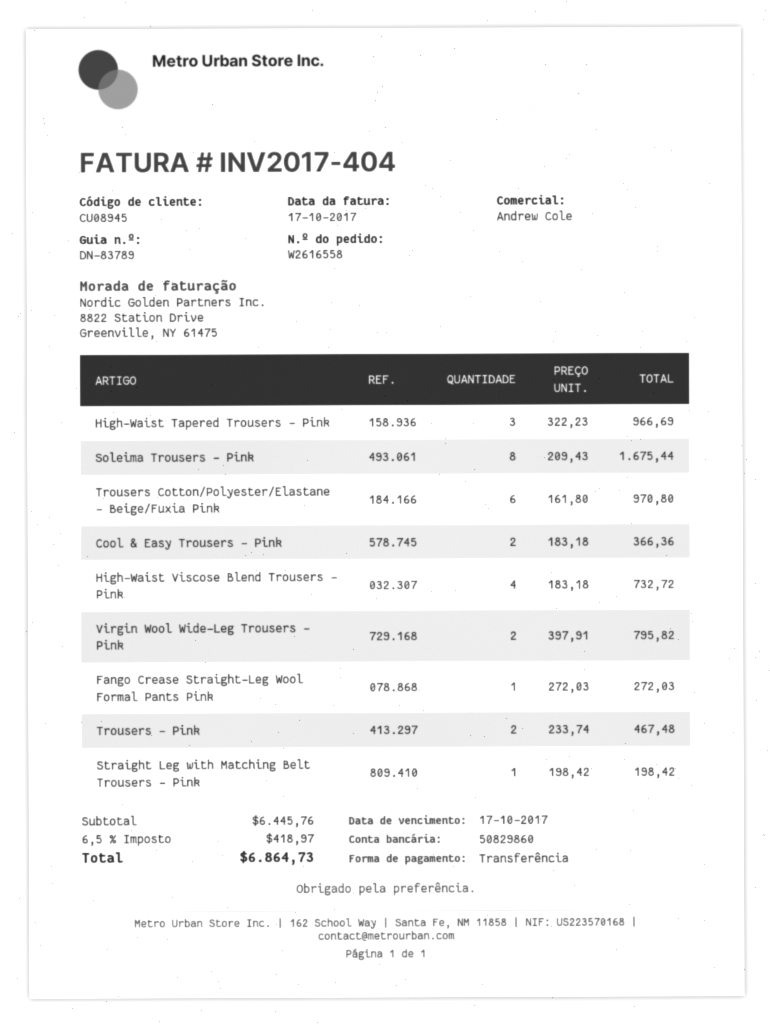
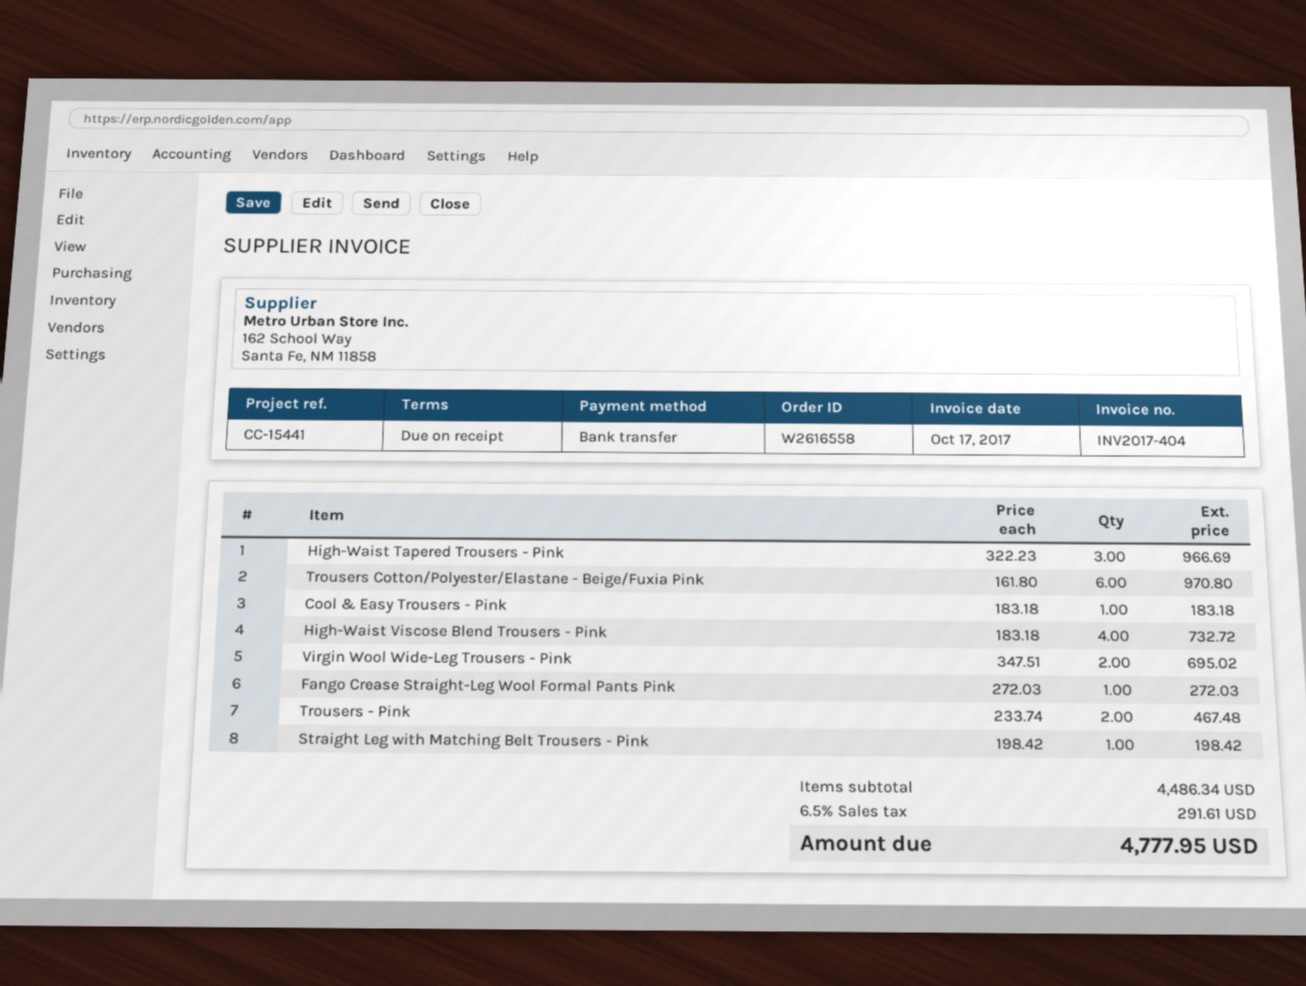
Soleima Trousers - Pink: 8 x 209.43 = 1675.44 -> none
Cool & Easy Trousers - Pink: 2 x 183.18 = 366.36 -> 1 x 183.18 = 183.18
Virgin Wool Wide-Leg Trousers - Pink: 2 x 397.91 = 795.82 -> 2 x 347.51 = 695.02
subtotal: 6445.76 -> 4486.34
tax: 6.5% = 418.97 -> 6.5% = 291.61
total: 6864.73 -> 4777.95

